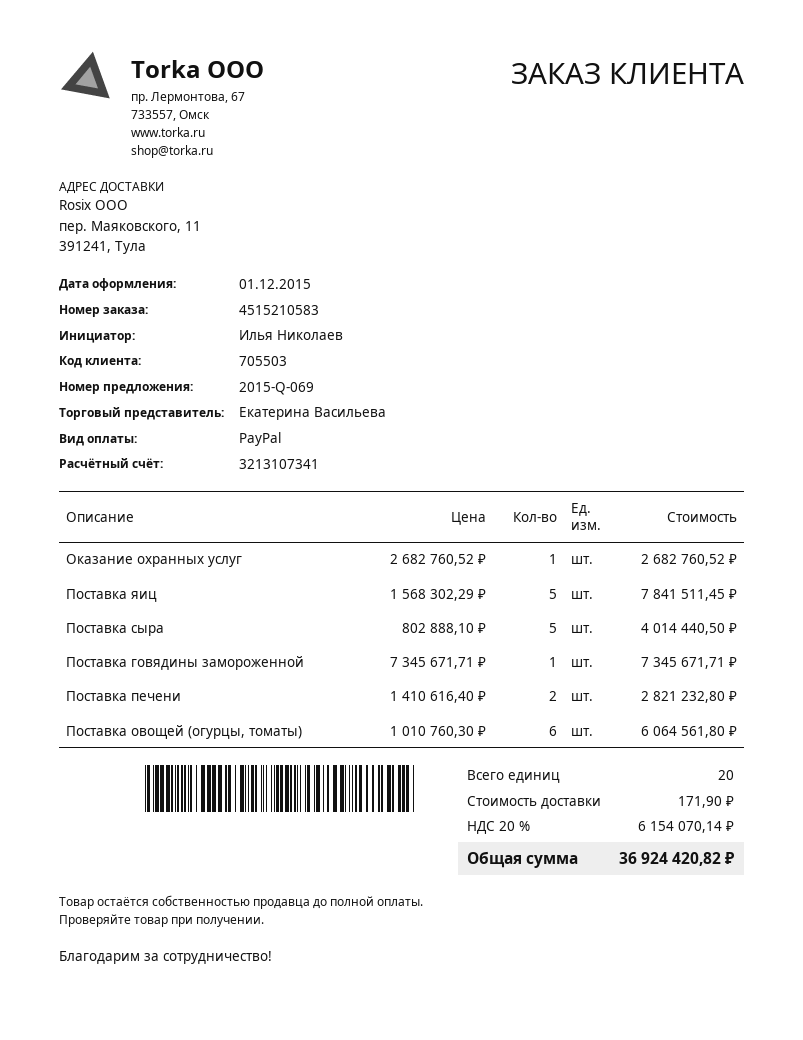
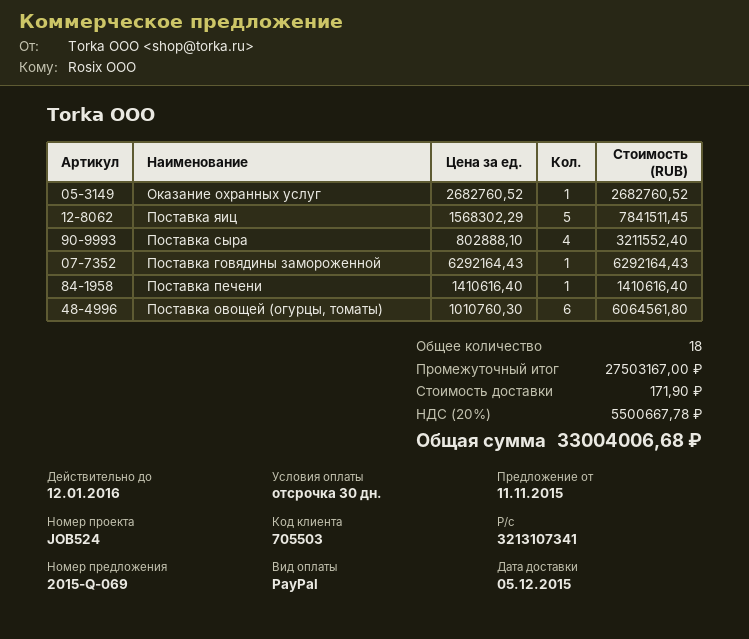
Поставка сыра: 5 x 802888.10 = 4014440.50 -> 4 x 802888.10 = 3211552.40
Поставка говядины замороженной: 1 x 7345671.71 = 7345671.71 -> 1 x 6292164.43 = 6292164.43
Поставка печени: 2 x 1410616.40 = 2821232.80 -> 1 x 1410616.40 = 1410616.40
total quantity: 20 -> 18
tax: 20% = 6154070.14 -> 20% = 5500667.78
total: 36924420.82 -> 33004006.68

